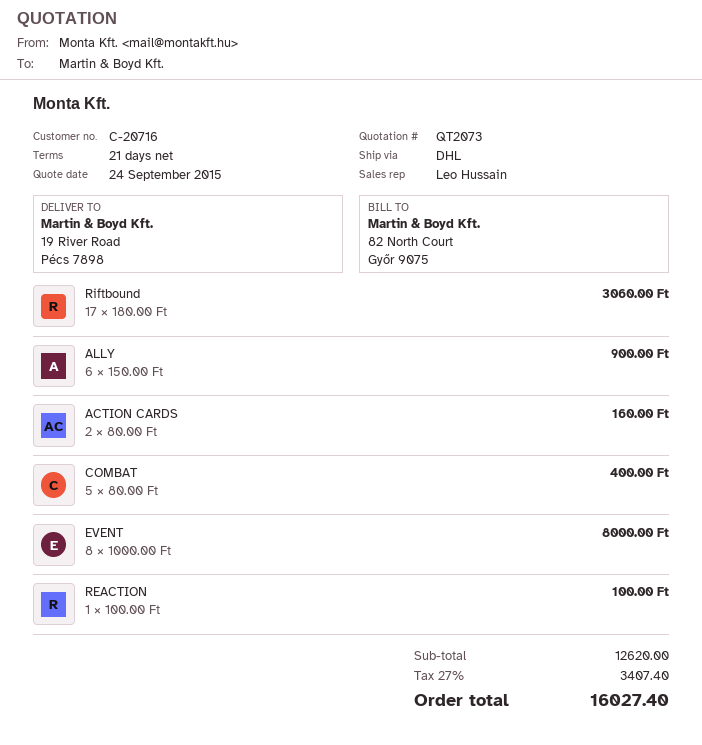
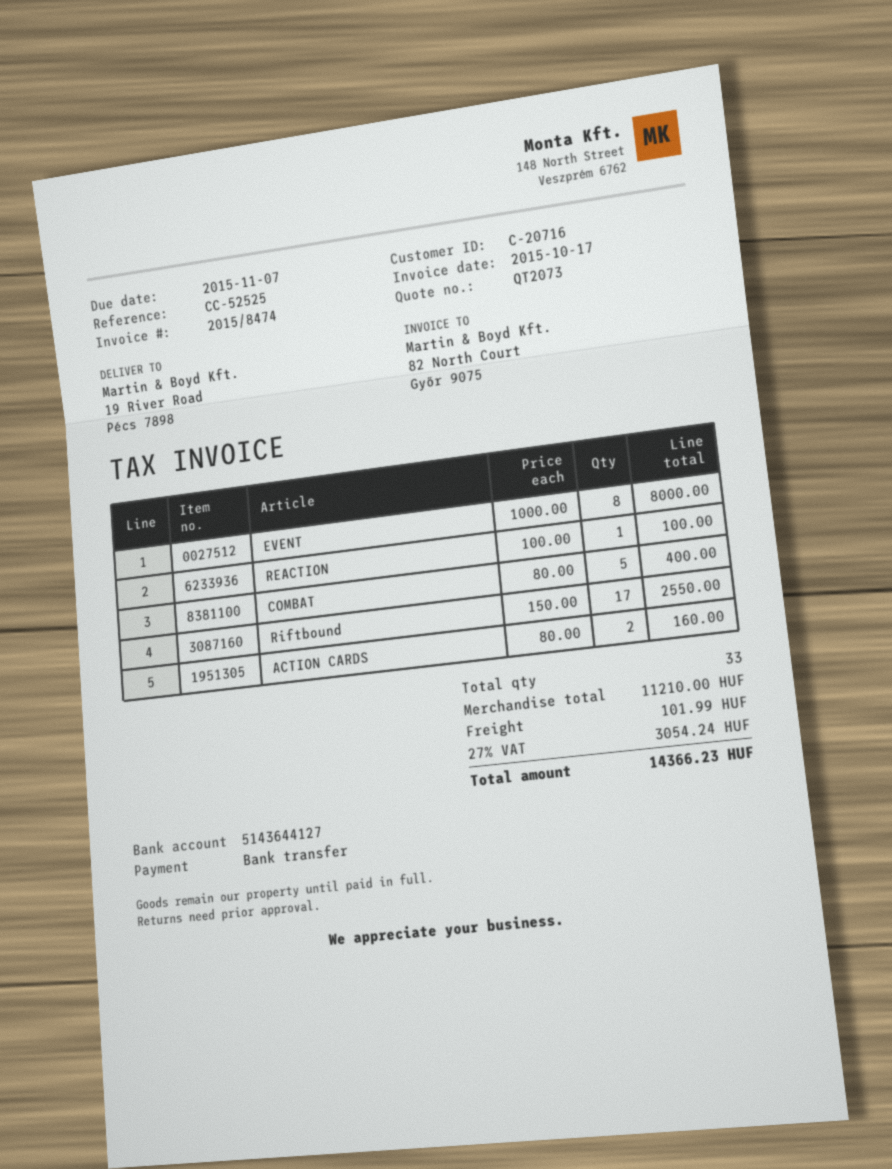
Riftbound: 17 x 180.00 = 3060.00 -> 17 x 150.00 = 2550.00
ALLY: 6 x 150.00 = 900.00 -> none
subtotal: 12620.00 -> 11210.00
shipping: none -> 101.99
tax: 27% = 3407.40 -> 27% = 3054.24
total: 16027.40 -> 14366.23

